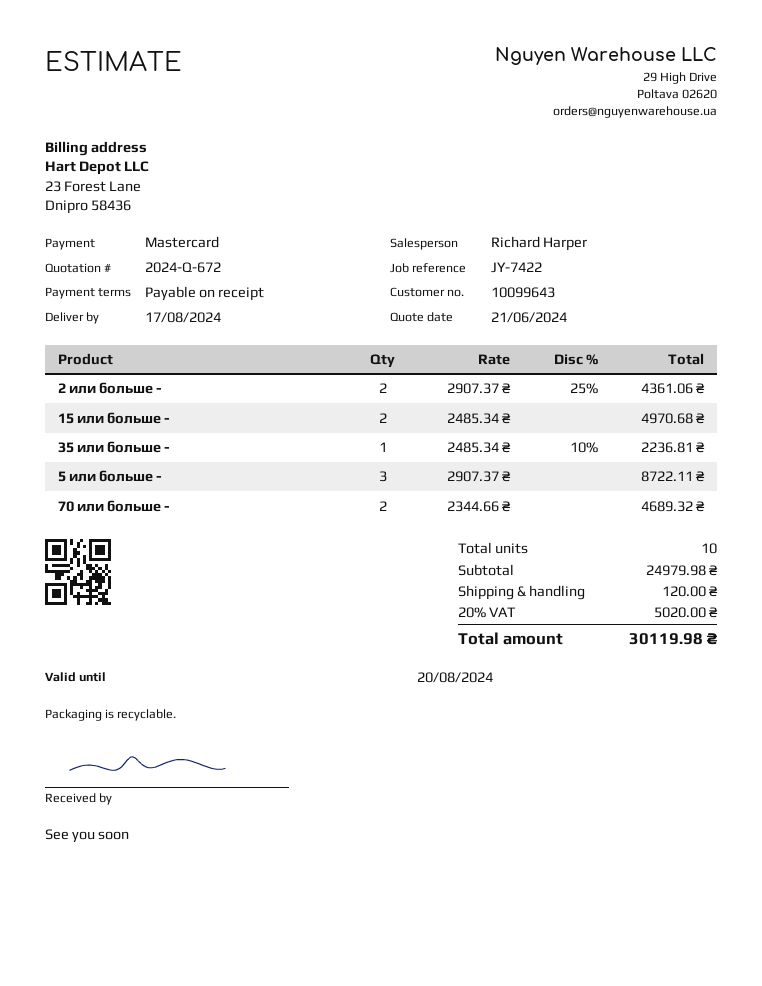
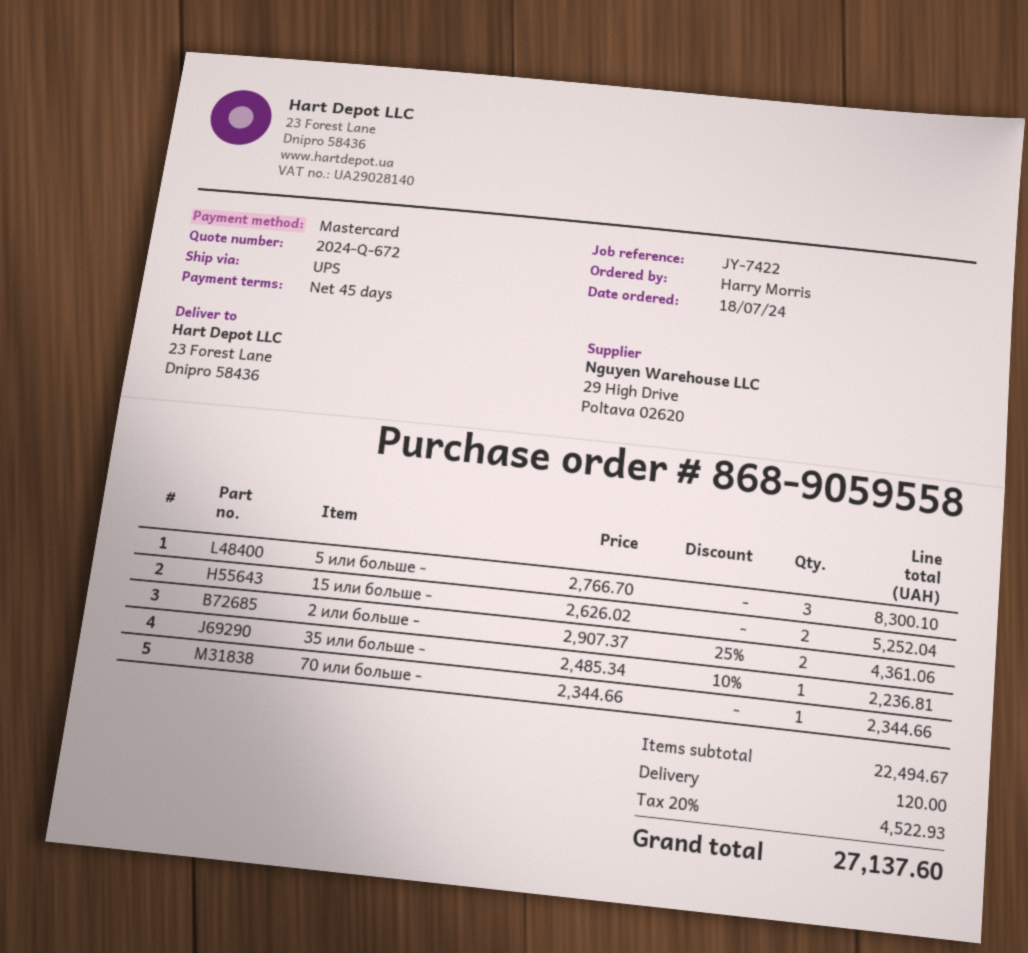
payment terms: on receipt -> 45 days
15 или больше -: 2 x 2485.34 = 4970.68 -> 2 x 2626.02 = 5252.04
5 или больше -: 3 x 2907.37 = 8722.11 -> 3 x 2766.70 = 8300.10
70 или больше -: 2 x 2344.66 = 4689.32 -> 1 x 2344.66 = 2344.66
subtotal: 24979.98 -> 22494.67
tax: 20% = 5020.00 -> 20% = 4522.93
total: 30119.98 -> 27137.60

